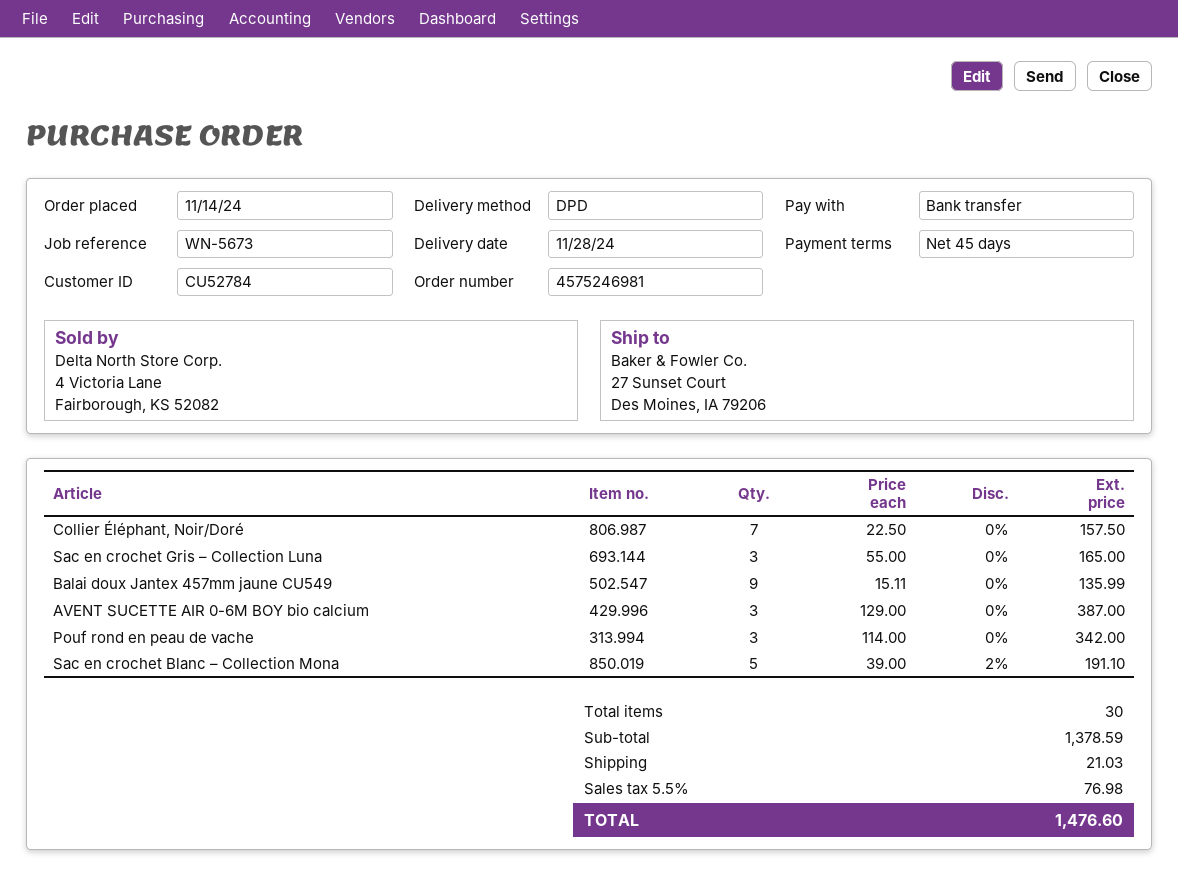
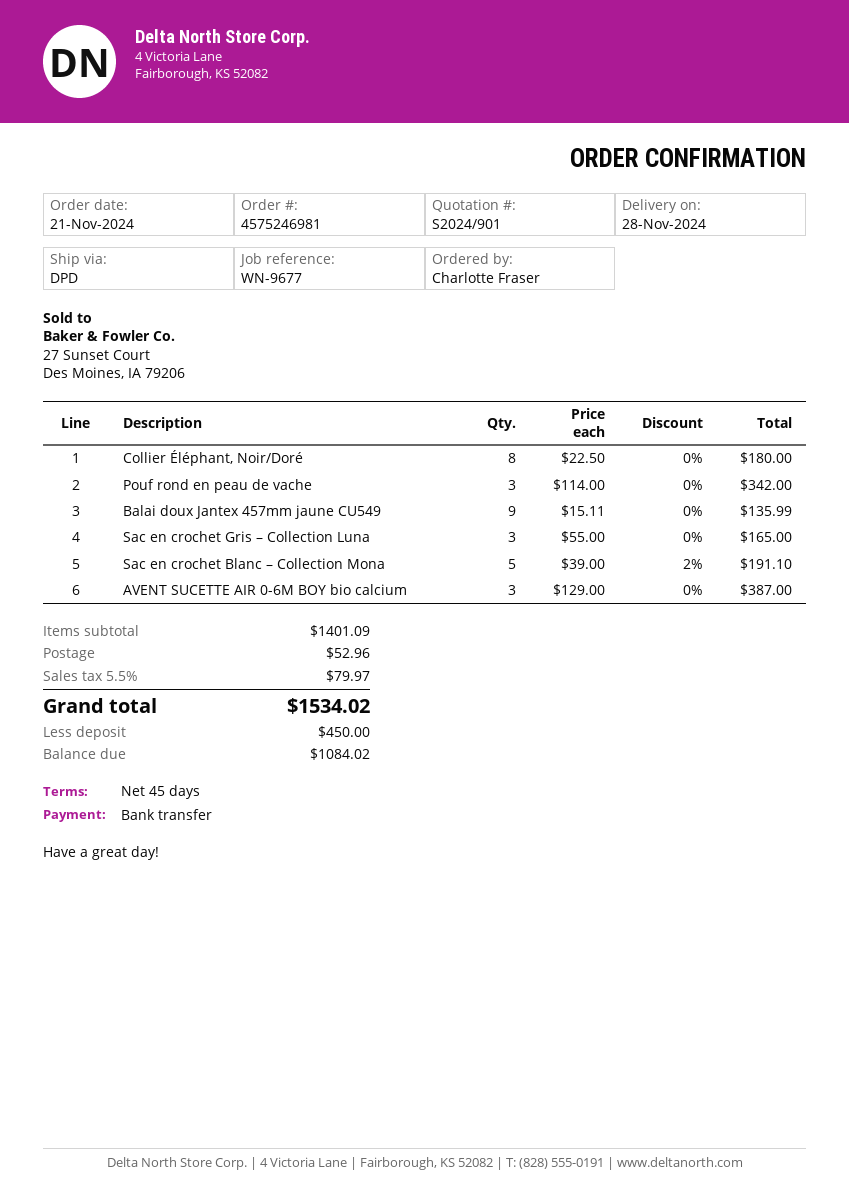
order date: 2024-11-14 -> 2024-11-21
reference: WN-5673 -> WN-9677
Collier Éléphant, Noir/Doré: 7 x 22.50 = 157.50 -> 8 x 22.50 = 180.00
subtotal: 1378.59 -> 1401.09
shipping: 21.03 -> 52.96
tax: 5.5% = 76.98 -> 5.5% = 79.97
total: 1476.60 -> 1534.02

